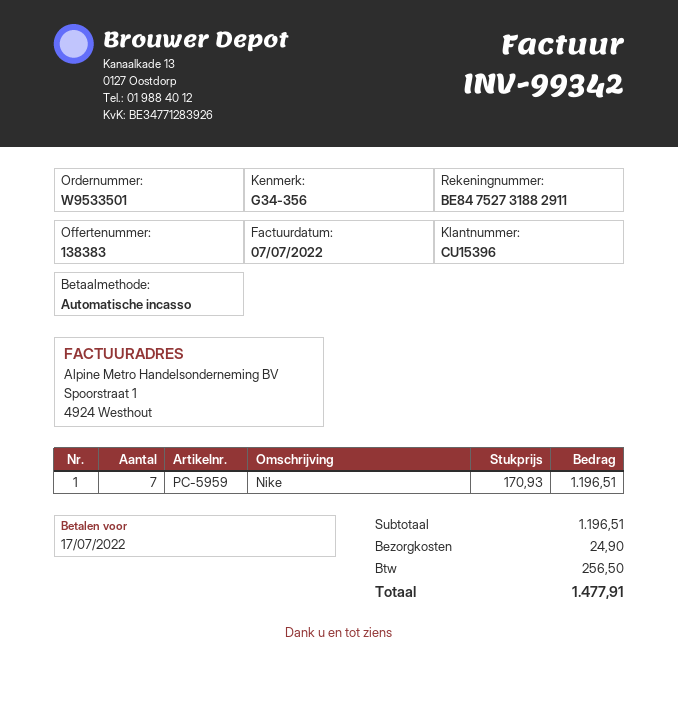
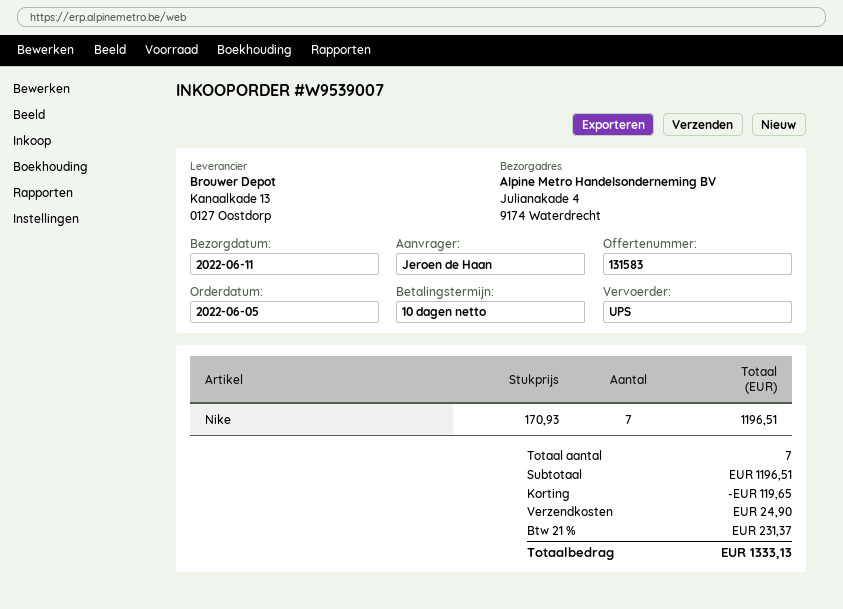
quote number: 138383 -> 131583
order number: W9533501 -> W9539007
discount: none -> 119.65
tax: 256.50 -> 231.37
total: 1477.91 -> 1333.13

